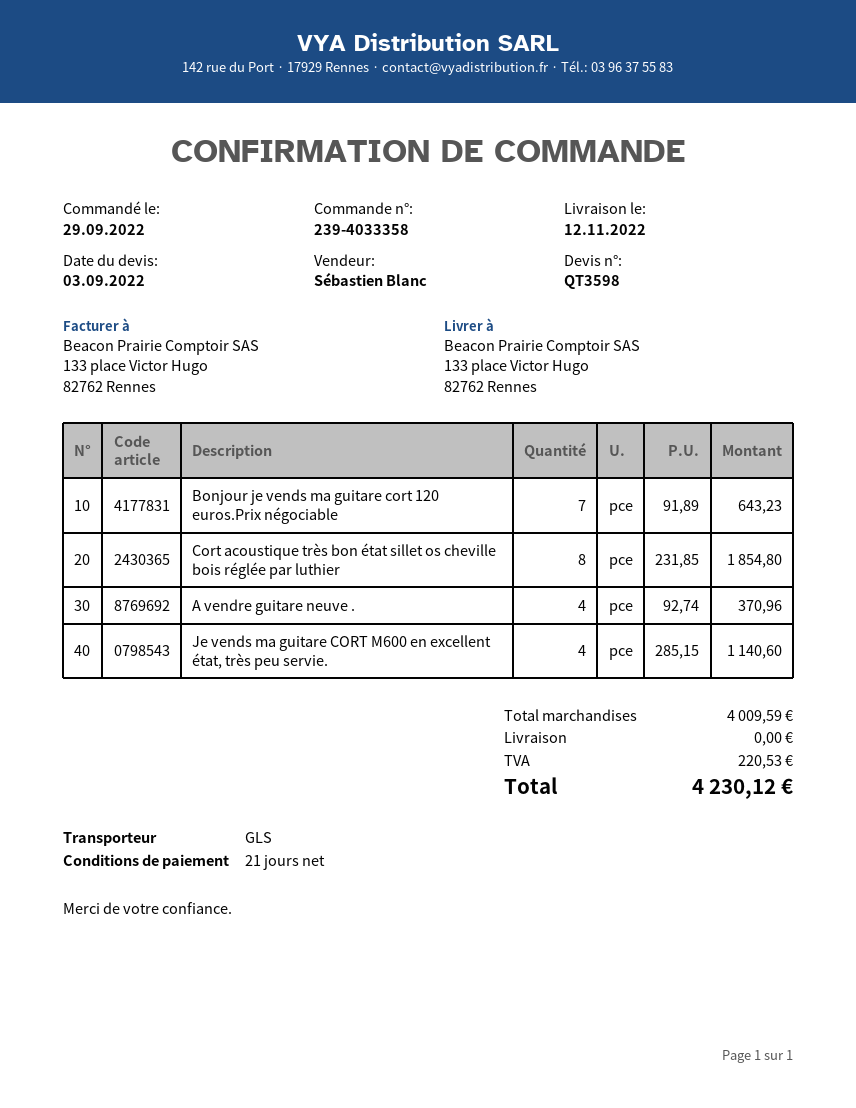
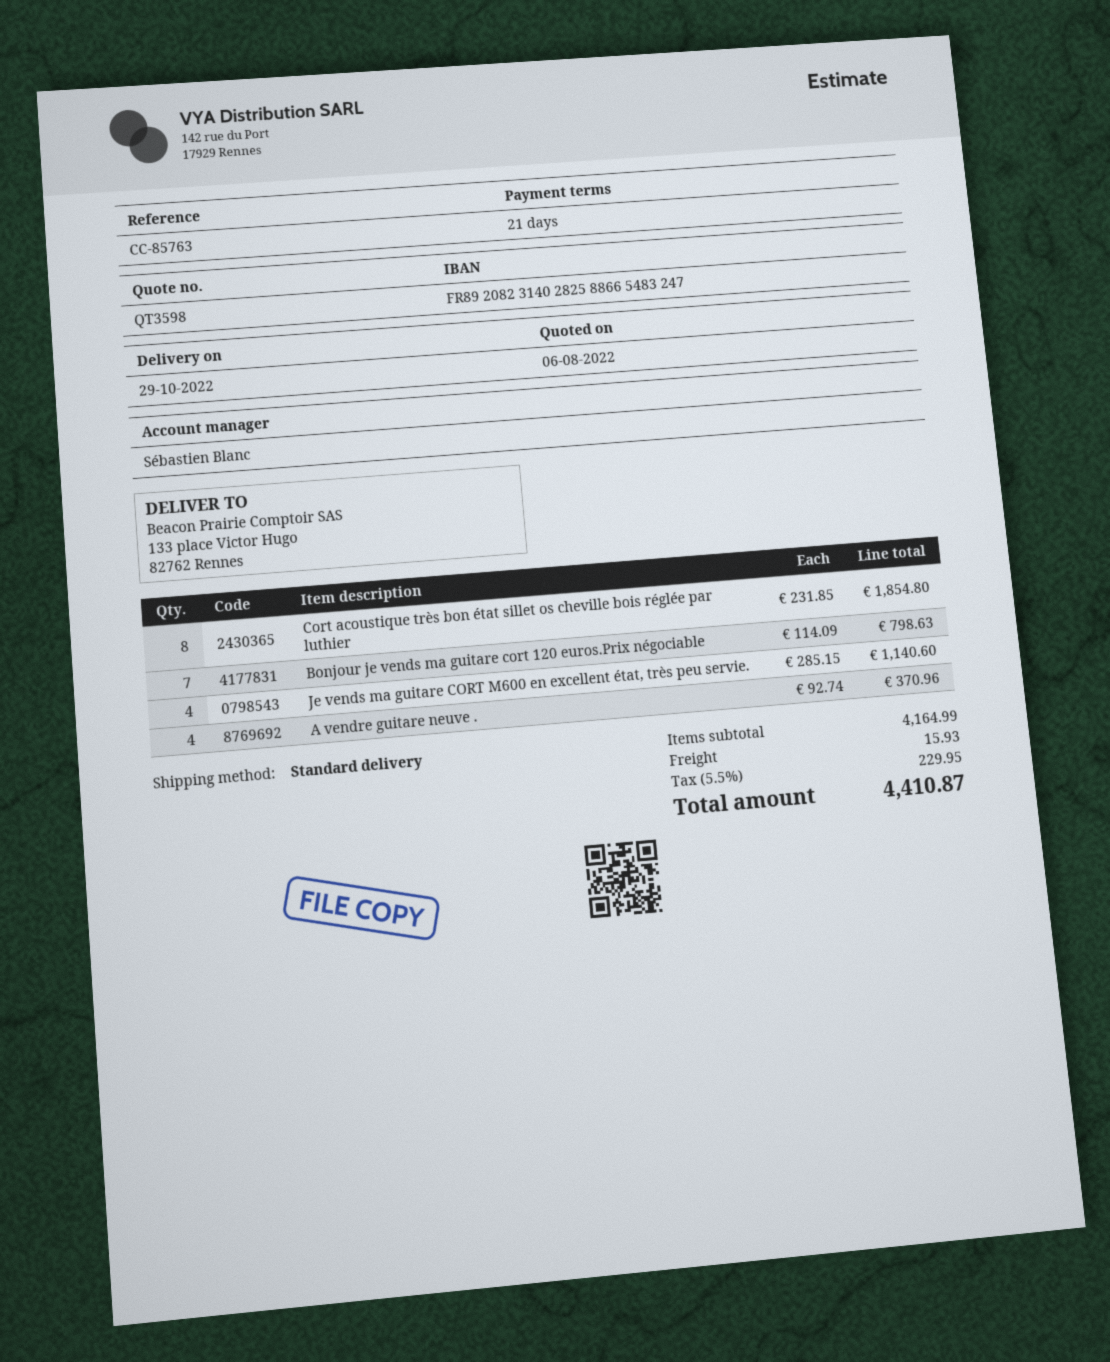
quote date: 2022-09-03 -> 2022-08-06
delivery date: 2022-11-12 -> 2022-10-29
shipping method: GLS -> standard
Bonjour je vends ma guitare cort 120 euros.Prix négociable: 7 x 91.89 = 643.23 -> 7 x 114.09 = 798.63
subtotal: 4009.59 -> 4164.99
shipping: 0.00 -> 15.93
tax: 220.53 -> 229.95
total: 4230.12 -> 4410.87

